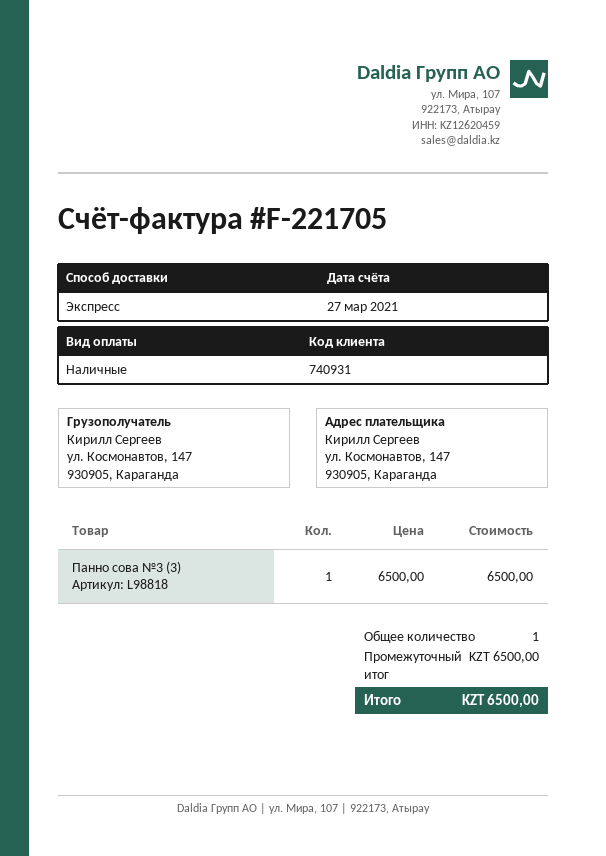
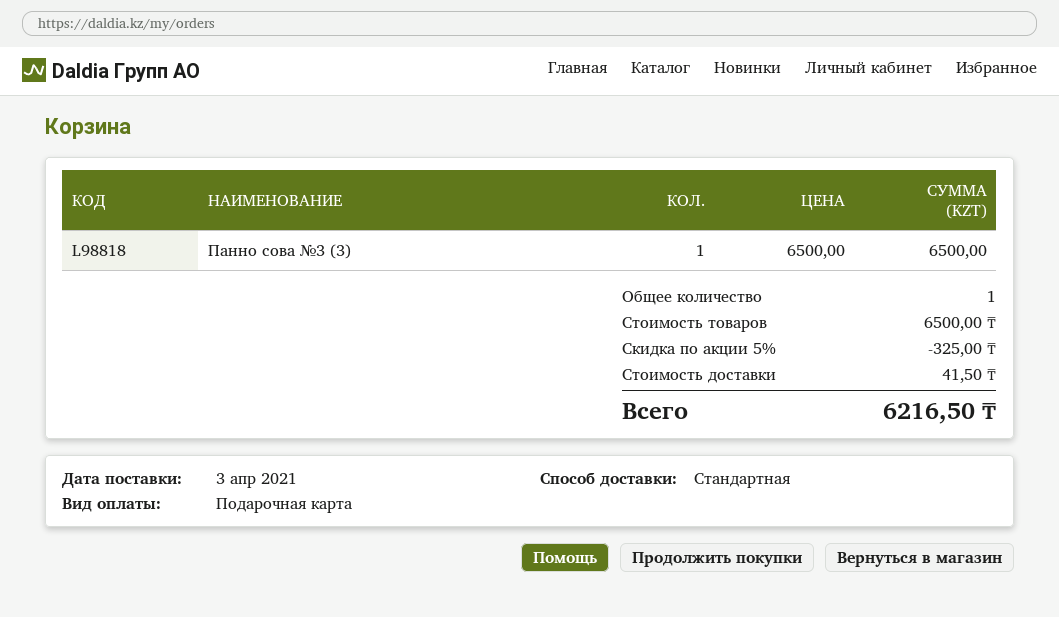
payment method: cash -> gift card
shipping method: express -> standard
discount: none -> 5% = 325.00
shipping: none -> 41.50
total: 6500.00 -> 6216.50

